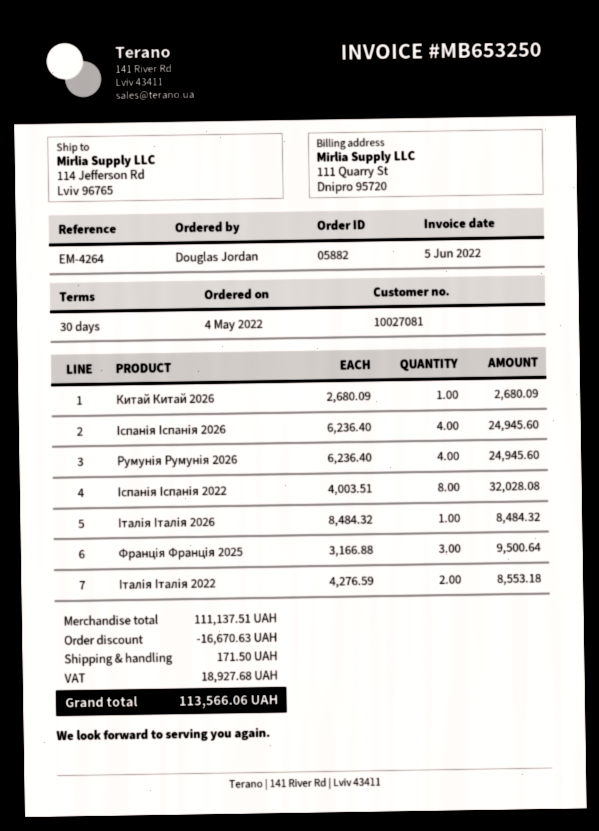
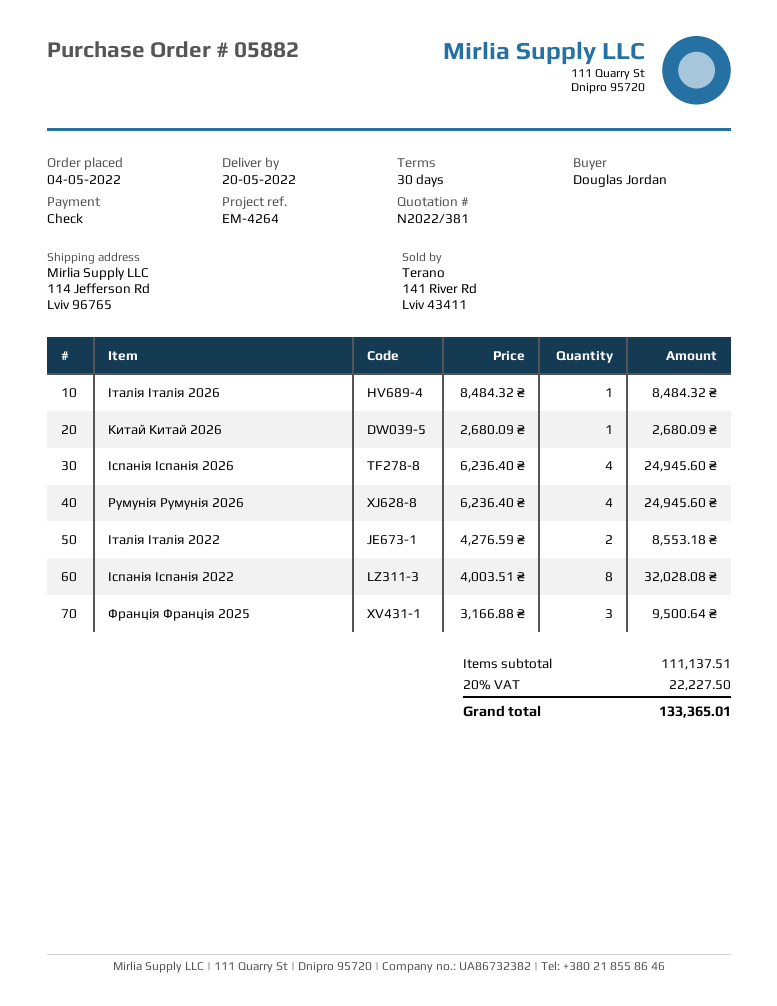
discount: 16670.63 -> none
shipping: 171.50 -> none
tax: 18927.68 -> 22227.50
total: 113566.06 -> 133365.01

